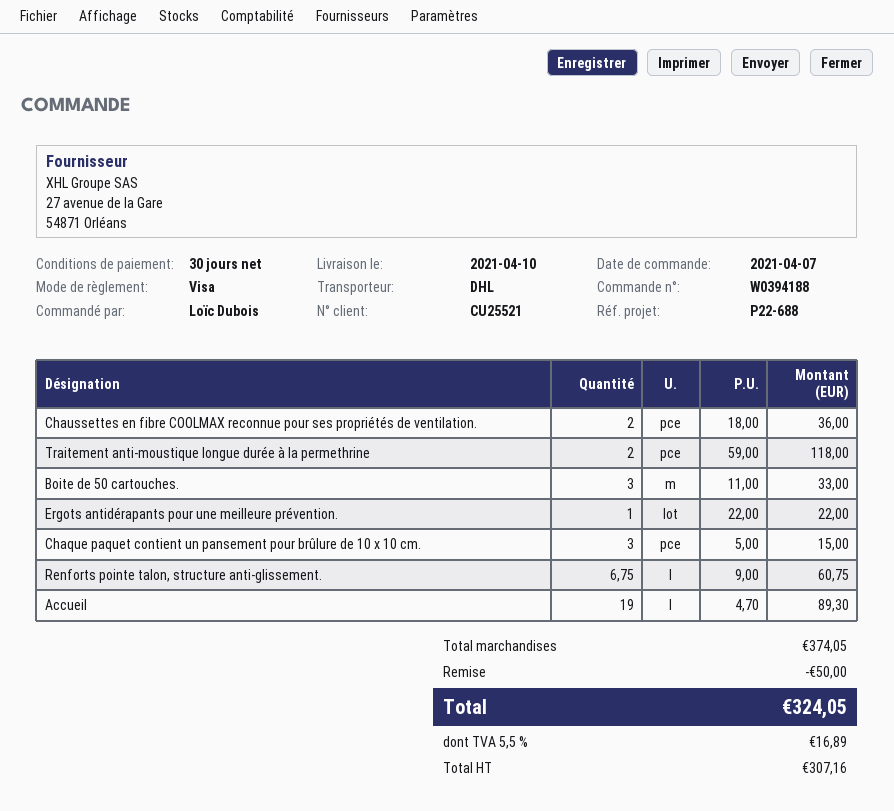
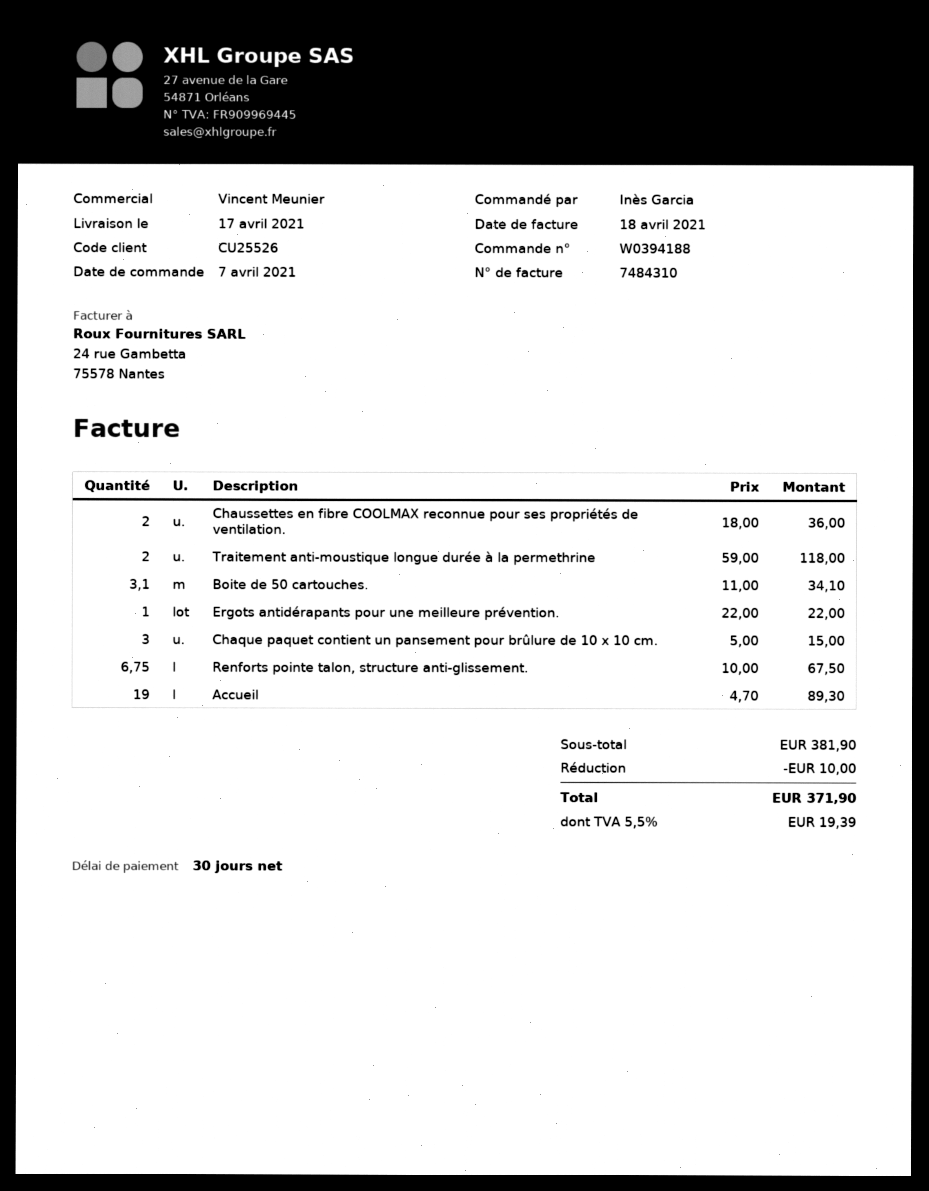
delivery date: 2021-04-10 -> 2021-04-17
customer number: CU25521 -> CU25526
ordered by: Loïc Dubois -> Inès Garcia
Boite de 50 cartouches.: 3 x 11.00 = 33.00 -> 3.1 x 11.00 = 34.10
Renforts pointe talon, structure anti-glissement.: 6.75 x 9.00 = 60.75 -> 6.75 x 10.00 = 67.50
subtotal: 374.05 -> 381.90
discount: 50.00 -> 10.00
tax: 5.5% = 16.89 -> 5.5% = 19.39
total: 324.05 -> 371.90

